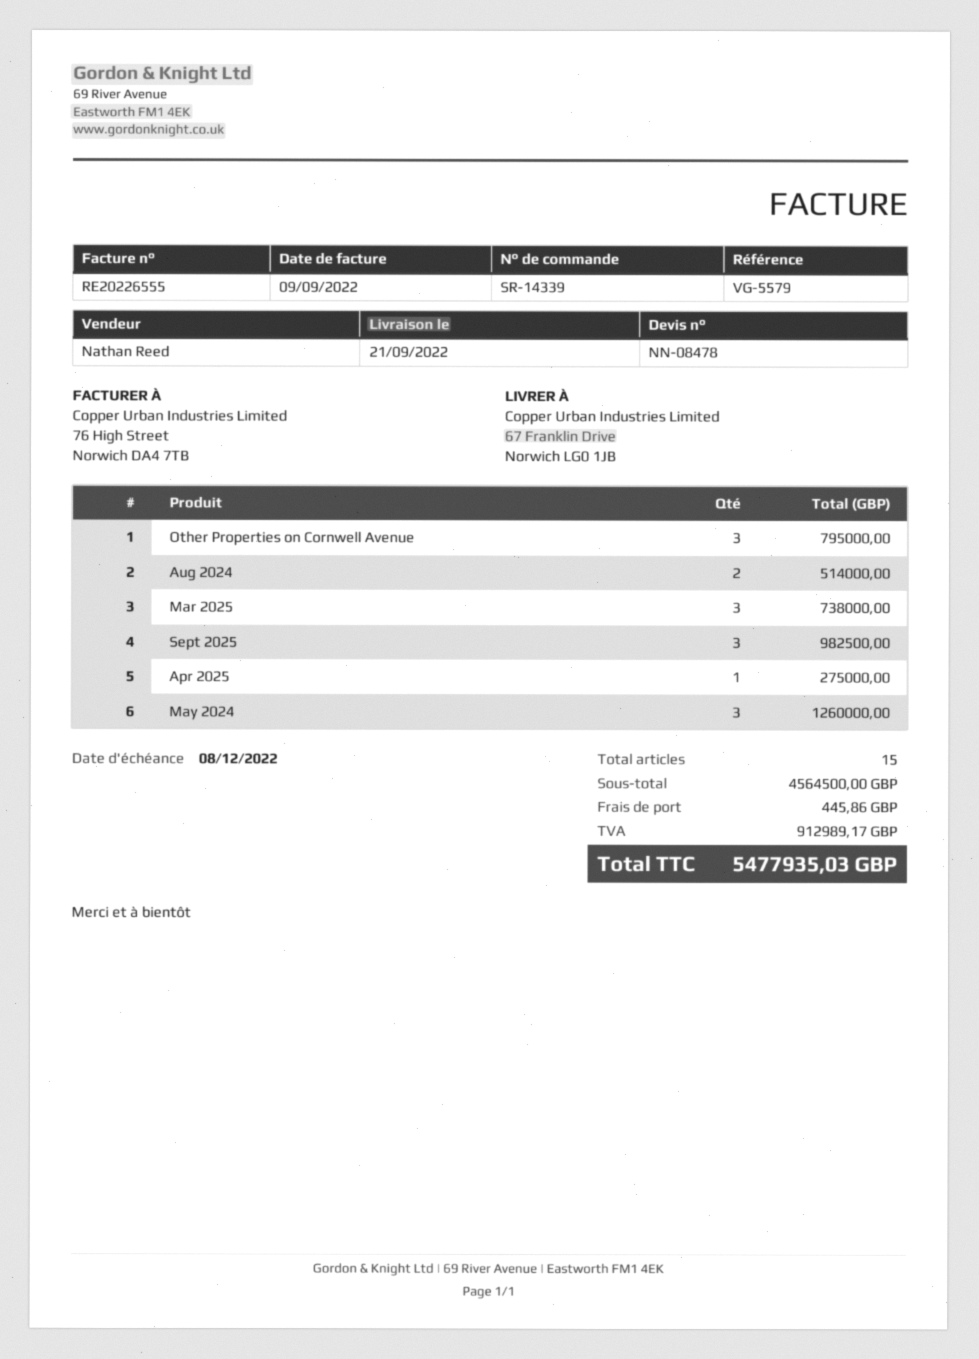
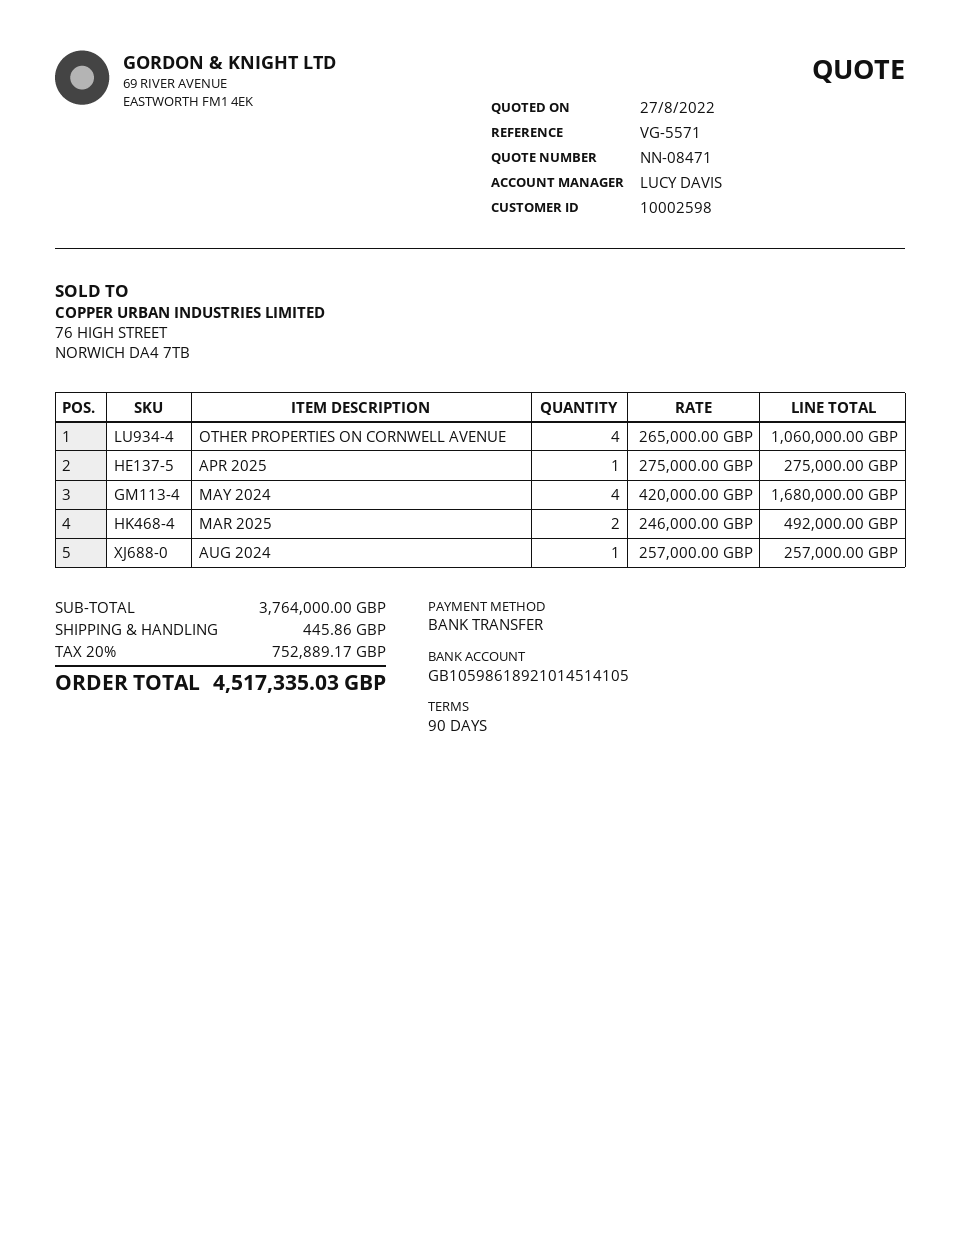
quote number: NN-08478 -> NN-08471
reference: VG-5579 -> VG-5571
sales rep: Nathan Reed -> LUCY DAVIS
Other Properties on Cornwell Avenue: 3 for 795000.00 -> 4 for 1060000.00
Aug 2024: 2 for 514000.00 -> 1 for 257000.00
Mar 2025: 3 for 738000.00 -> 2 for 492000.00
Sept 2025: 3 for 982500.00 -> none
May 2024: 3 for 1260000.00 -> 4 for 1680000.00
subtotal: 4564500.00 -> 3764000.00
tax: 912989.17 -> 752889.17
total: 5477935.03 -> 4517335.03

